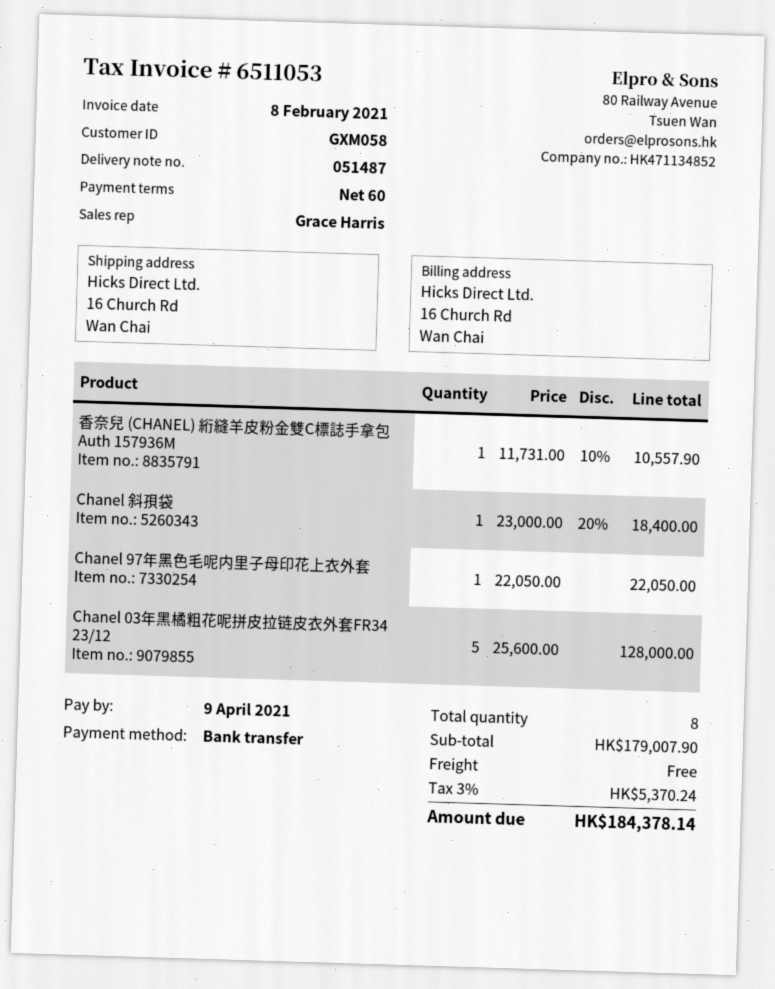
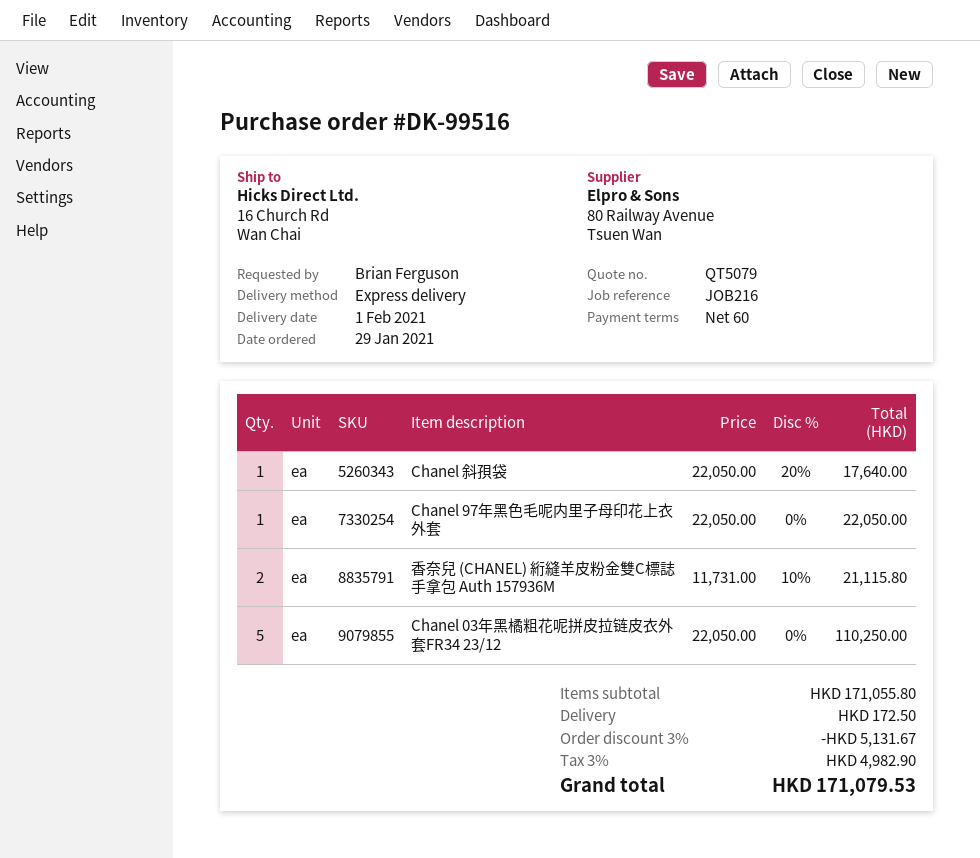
香奈兒 (CHANEL) 絎縫羊皮粉金雙C標誌手拿包 Auth 157936M: 1 x 11731.00 - 10% = 10557.90 -> 2 x 11731.00 - 10% = 21115.80
Chanel 斜孭袋: 1 x 23000.00 - 20% = 18400.00 -> 1 x 22050.00 - 20% = 17640.00
Chanel 03年黑橘粗花呢拼皮拉链皮衣外套FR34 23/12: 5 x 25600.00 = 128000.00 -> 5 x 22050.00 = 110250.00
subtotal: 179007.90 -> 171055.80
discount: none -> 3% = 5131.67
shipping: 0.00 -> 172.50
tax: 3% = 5370.24 -> 3% = 4982.90
total: 184378.14 -> 171079.53

